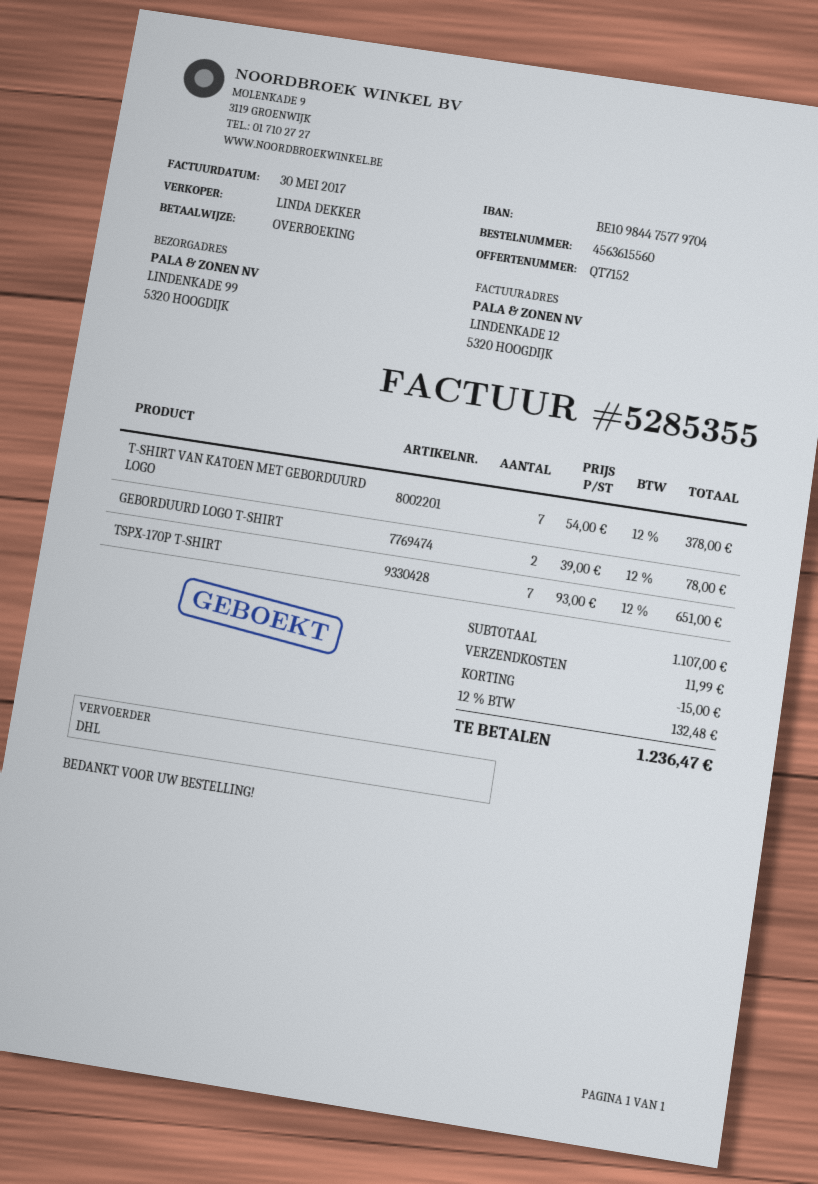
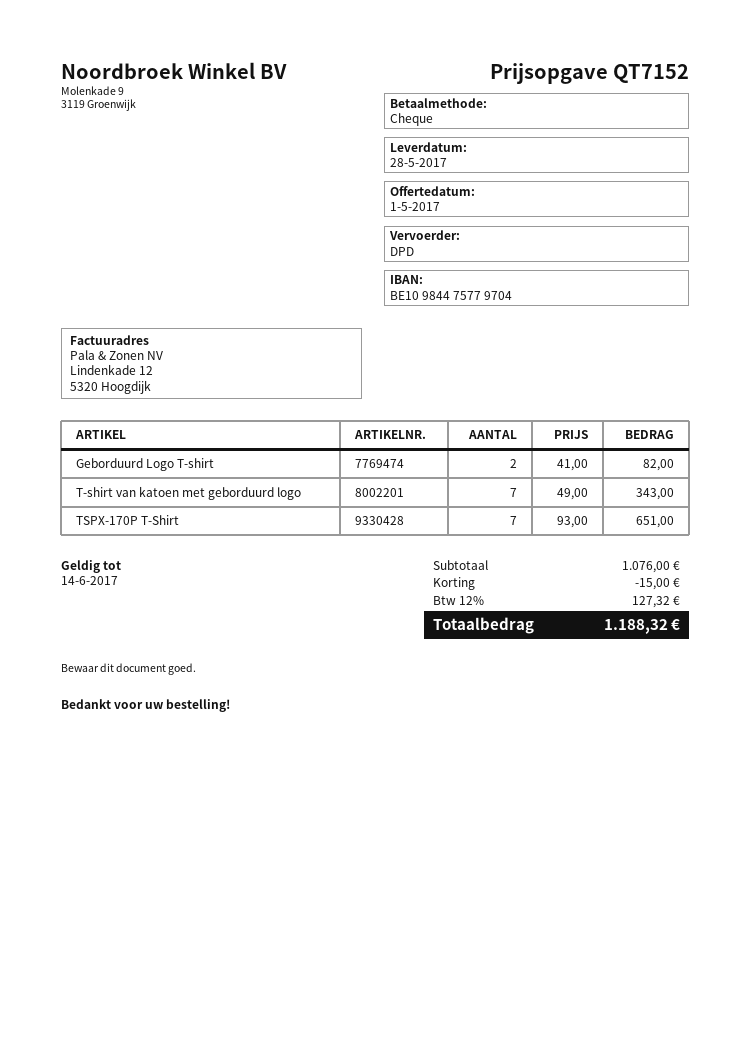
payment method: bank transfer -> cheque
shipping method: DHL -> DPD
T-SHIRT VAN KATOEN MET GEBORDUURD LOGO: 7 x 54.00 = 378.00 -> 7 x 49.00 = 343.00
GEBORDUURD LOGO T-SHIRT: 2 x 39.00 = 78.00 -> 2 x 41.00 = 82.00
subtotal: 1107.00 -> 1076.00
shipping: 11.99 -> none
tax: 12% = 132.48 -> 12% = 127.32
total: 1236.47 -> 1188.32

